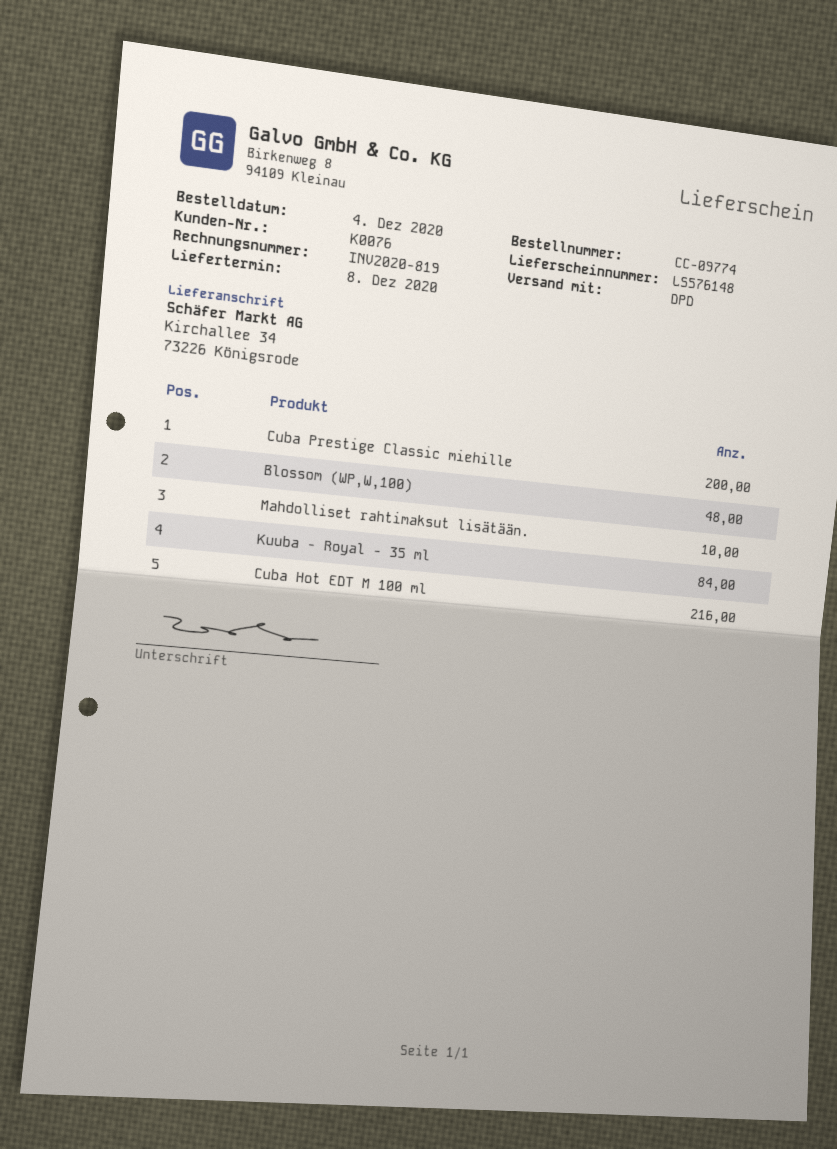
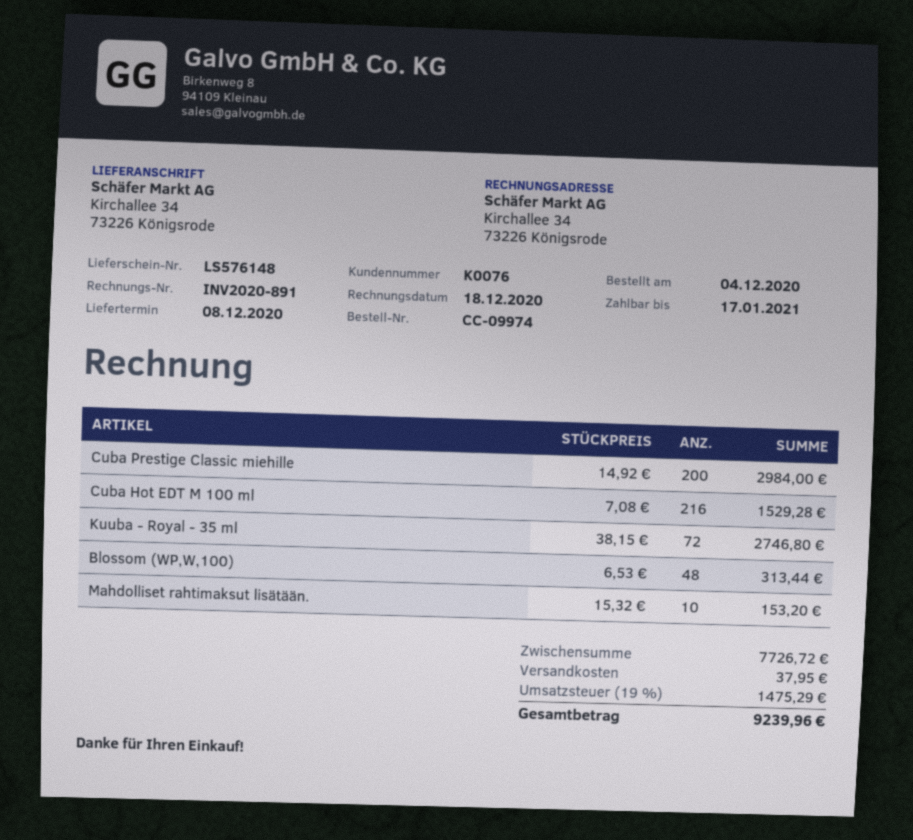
order number: CC-09774 -> CC-09974
invoice number: INV2020-819 -> INV2020-891
Kuuba - Royal - 35 ml: 84 -> 72

